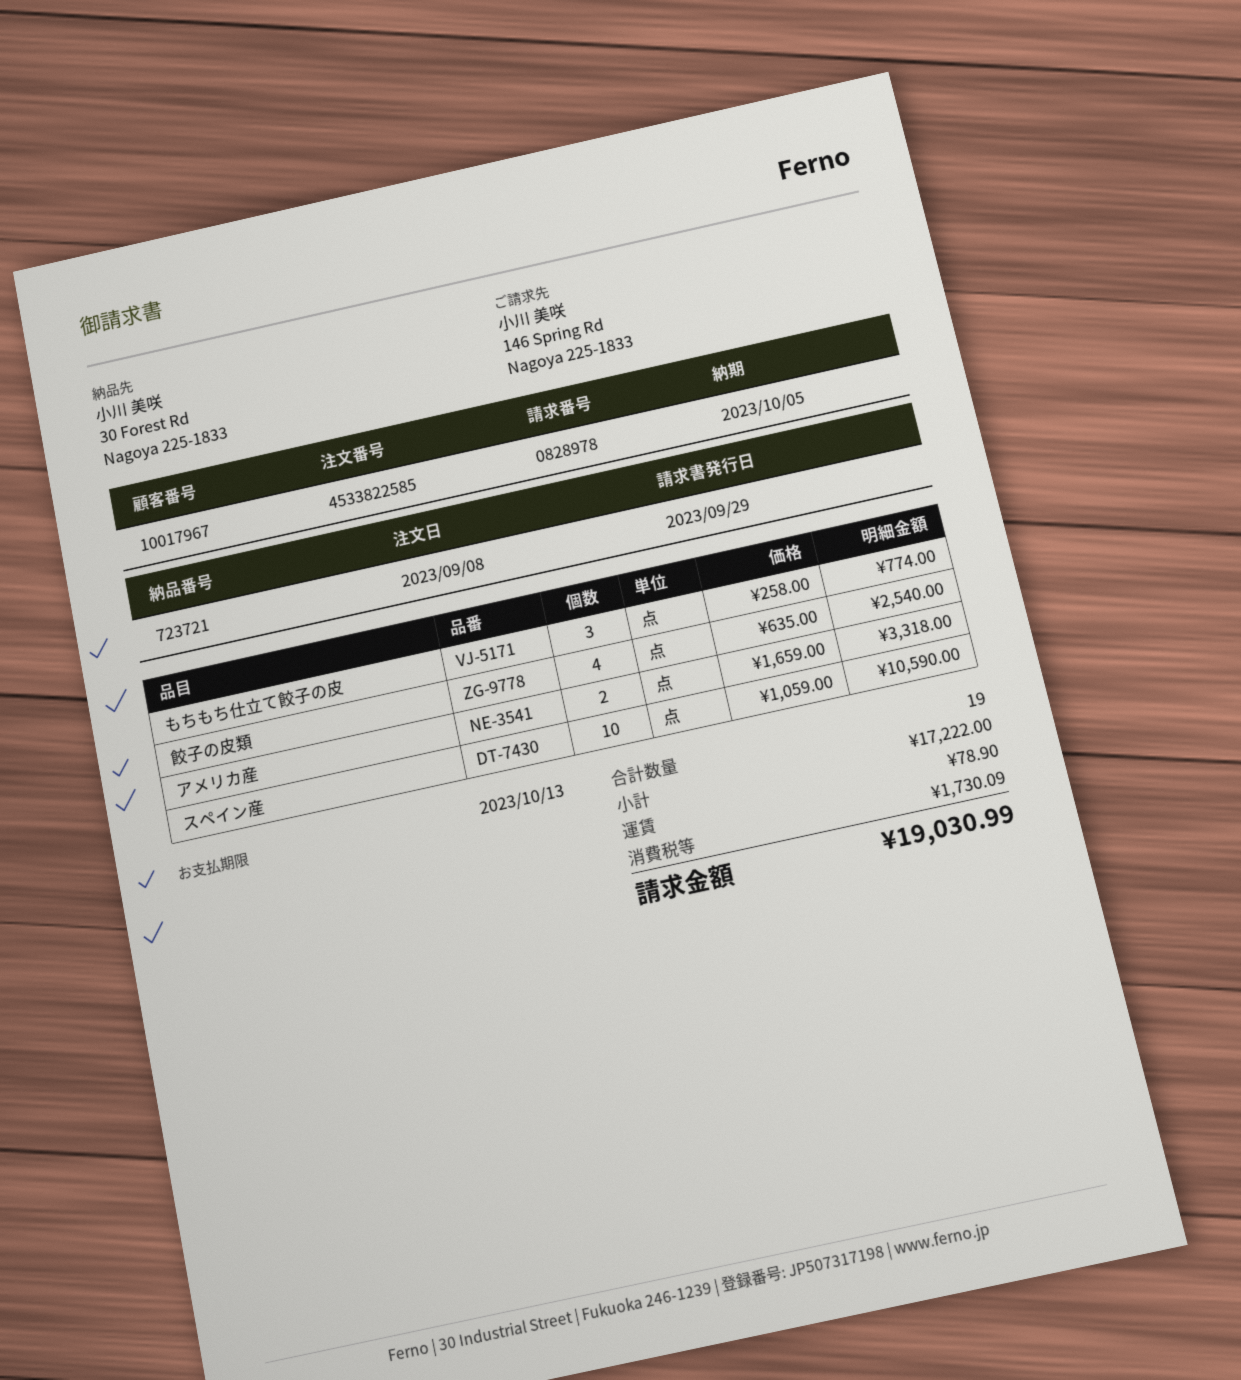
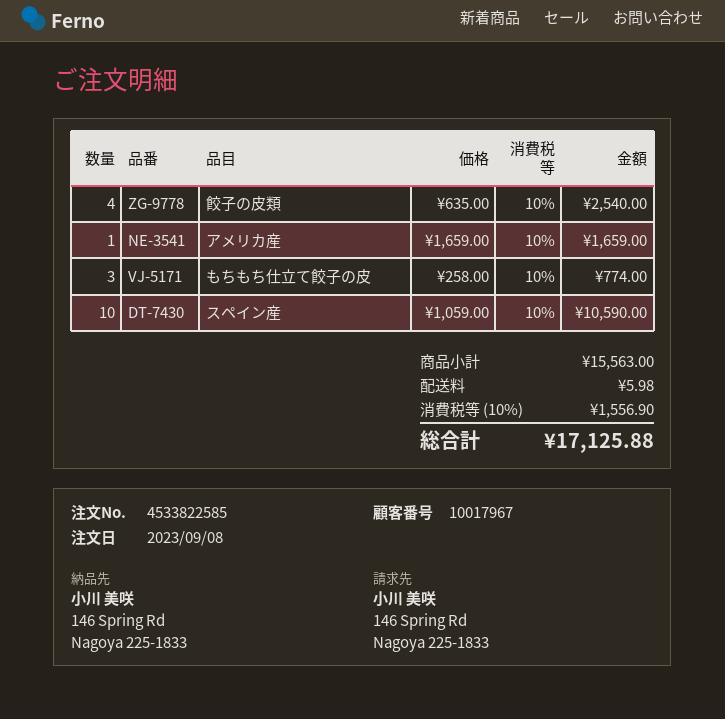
ship to: 30 Forest Rd, Nagoya 225-1833 -> 146 Spring Rd, Nagoya 225-1833
アメリカ産: 2 x 1659.00 = 3318.00 -> 1 x 1659.00 = 1659.00
subtotal: 17222.00 -> 15563.00
shipping: 78.90 -> 5.98
tax: 1730.09 -> 1556.90
total: 19030.99 -> 17125.88

